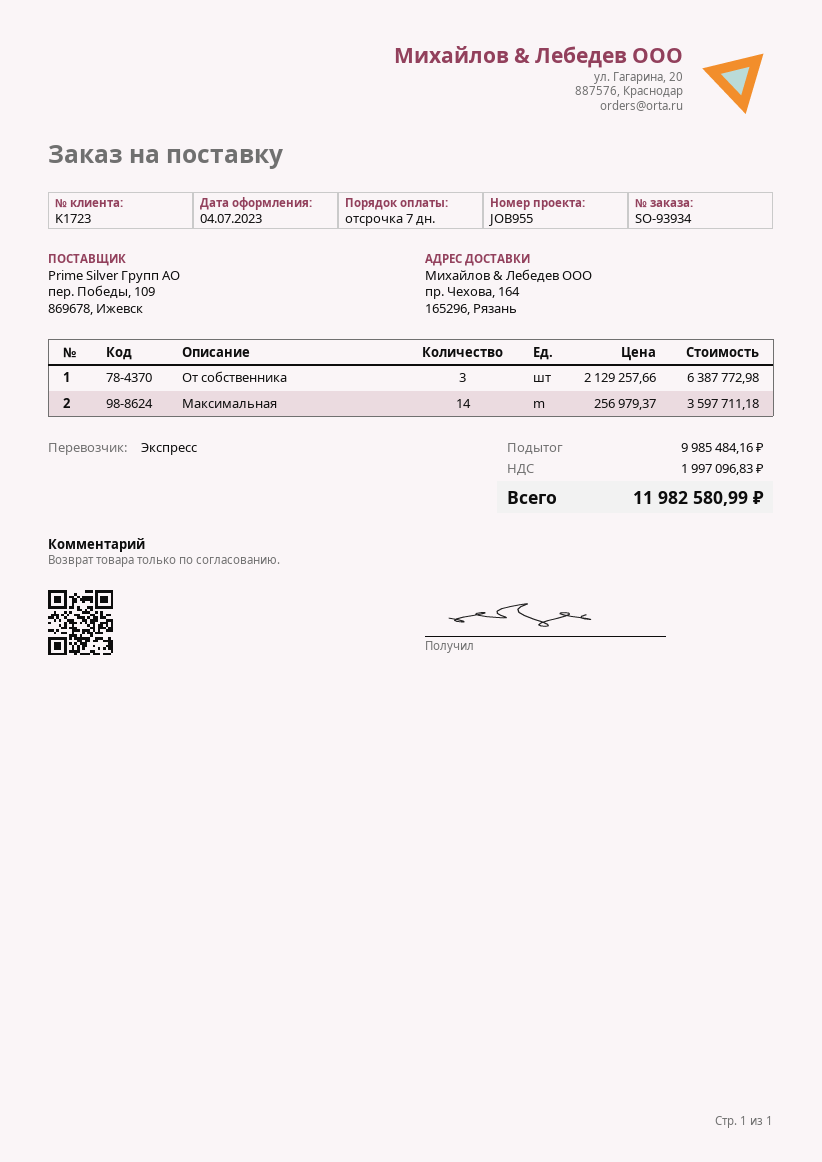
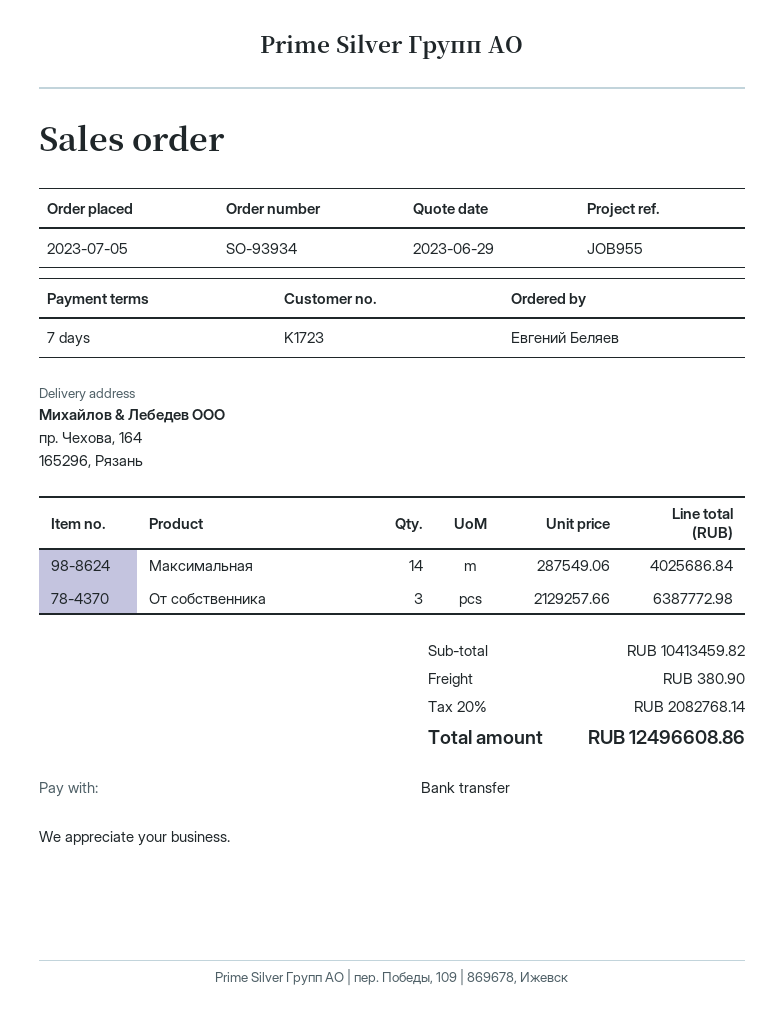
order date: 2023-07-04 -> 2023-07-05
Максимальная: 14 x 256979.37 = 3597711.18 -> 14 x 287549.06 = 4025686.84
subtotal: 9985484.16 -> 10413459.82
shipping: none -> 380.90
tax: 1997096.83 -> 2082768.14
total: 11982580.99 -> 12496608.86

